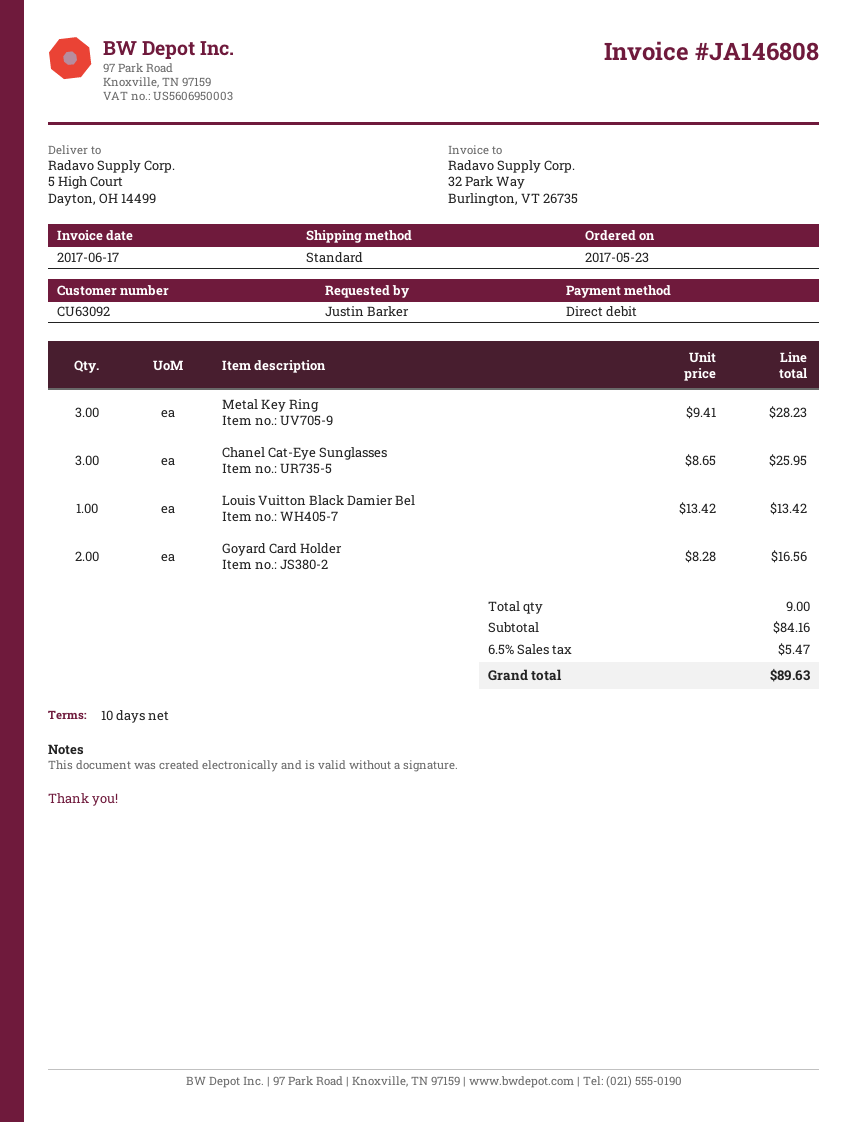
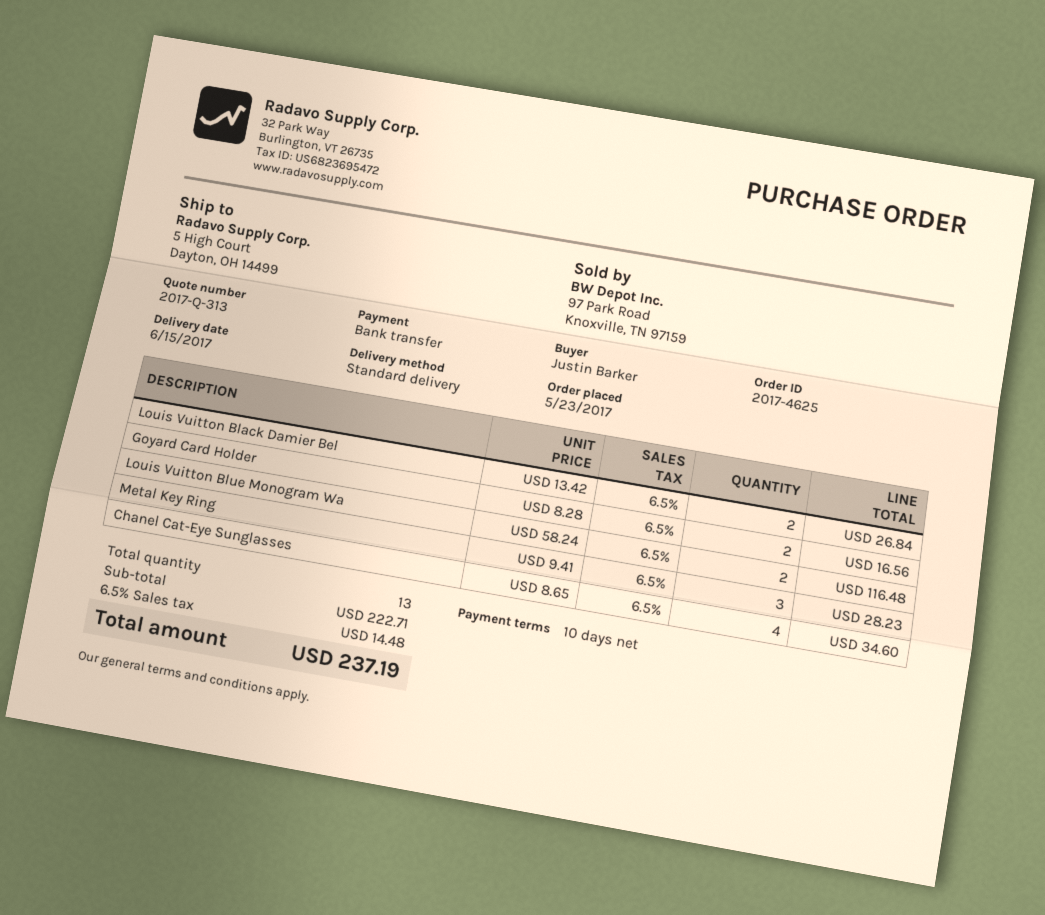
payment method: direct debit -> bank transfer
Chanel Cat-Eye Sunglasses: 3 x 8.65 = 25.95 -> 4 x 8.65 = 34.60
Louis Vuitton Black Damier Bel: 1 x 13.42 = 13.42 -> 2 x 13.42 = 26.84
Louis Vuitton Blue Monogram Wa: none -> 2 x 58.24 = 116.48
total quantity: 9 -> 13
subtotal: 84.16 -> 222.71
tax: 6.5% = 5.47 -> 6.5% = 14.48
total: 89.63 -> 237.19

